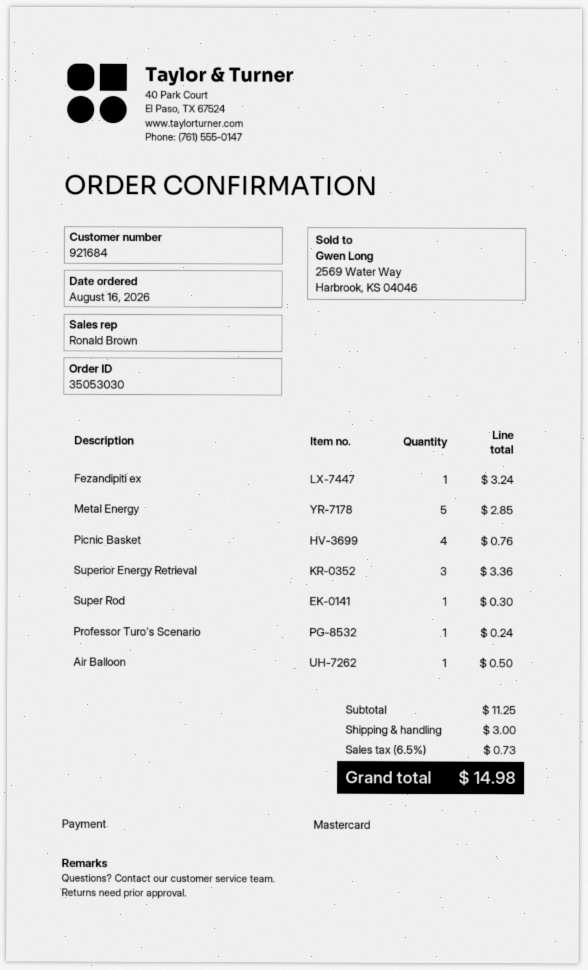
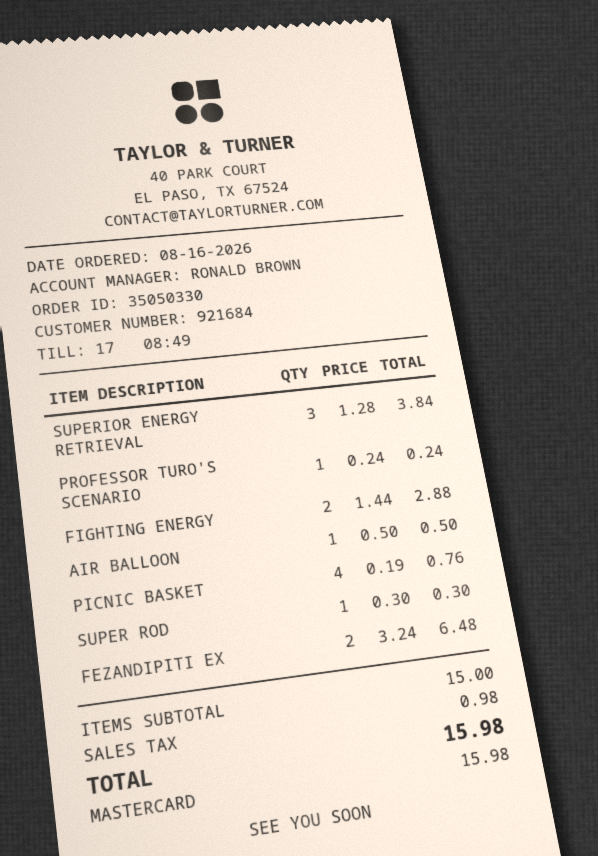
order number: 35053030 -> 35050330
Fezandipiti ex: 1 for 3.24 -> 2 for 6.48
Metal Energy: 5 for 2.85 -> none
Superior Energy Retrieval: 3 for 3.36 -> 3 for 3.84
FIGHTING ENERGY: none -> 2 for 2.88
subtotal: 11.25 -> 15.00
shipping: 3.00 -> none
tax: 0.73 -> 0.98
total: 14.98 -> 15.98

